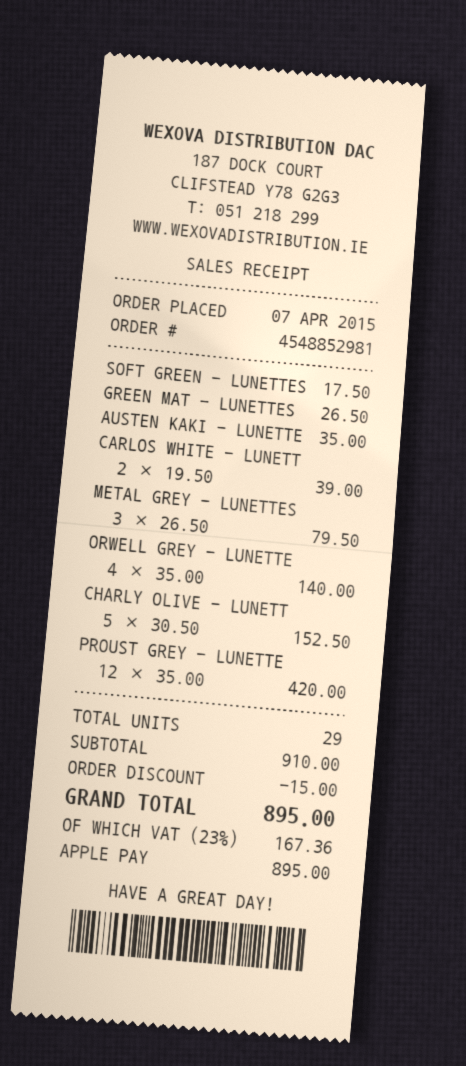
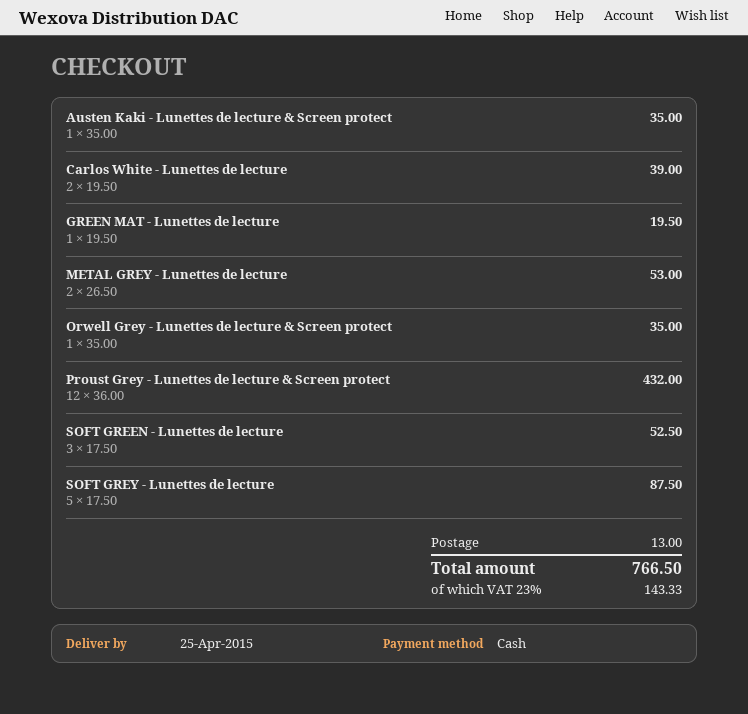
payment method: Apple Pay -> cash
SOFT GREEN - LUNETTES: 1 x 17.50 = 17.50 -> 3 x 17.50 = 52.50
GREEN MAT - LUNETTES: 1 x 26.50 = 26.50 -> 1 x 19.50 = 19.50
METAL GREY - LUNETTES: 3 x 26.50 = 79.50 -> 2 x 26.50 = 53.00
ORWELL GREY - LUNETTE: 4 x 35.00 = 140.00 -> 1 x 35.00 = 35.00
CHARLY OLIVE - LUNETT: 5 x 30.50 = 152.50 -> none
PROUST GREY - LUNETTE: 12 x 35.00 = 420.00 -> 12 x 36.00 = 432.00
SOFT GREY - Lunettes de lecture: none -> 5 x 17.50 = 87.50
discount: 15.00 -> none
shipping: none -> 13.00
tax: 23% = 167.36 -> 23% = 143.33
total: 895.00 -> 766.50

